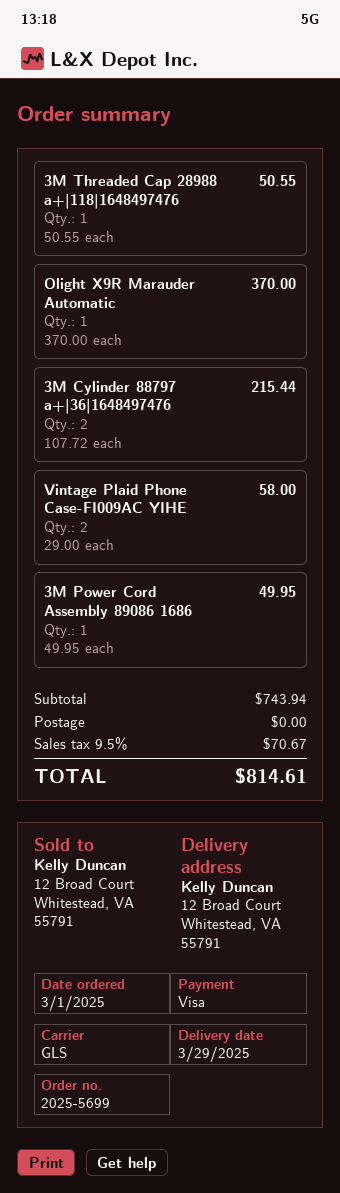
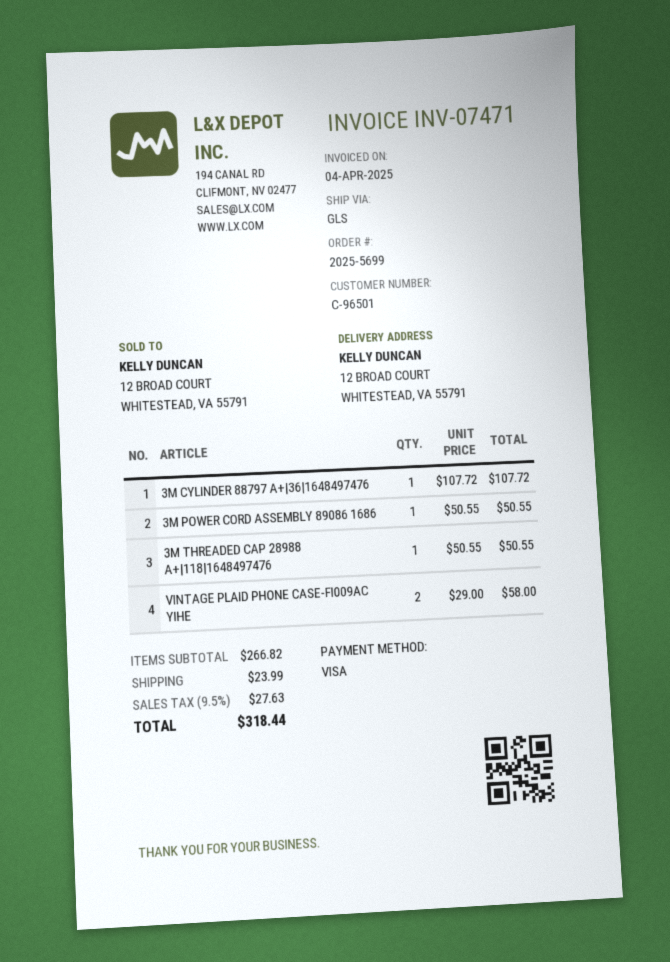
Olight X9R Marauder Automatic: 1 x 370.00 = 370.00 -> none
3M Cylinder 88797 a+|36|1648497476: 2 x 107.72 = 215.44 -> 1 x 107.72 = 107.72
3M Power Cord Assembly 89086 1686: 1 x 49.95 = 49.95 -> 1 x 50.55 = 50.55
subtotal: 743.94 -> 266.82
shipping: 0.00 -> 23.99
tax: 9.5% = 70.67 -> 9.5% = 27.63
total: 814.61 -> 318.44

